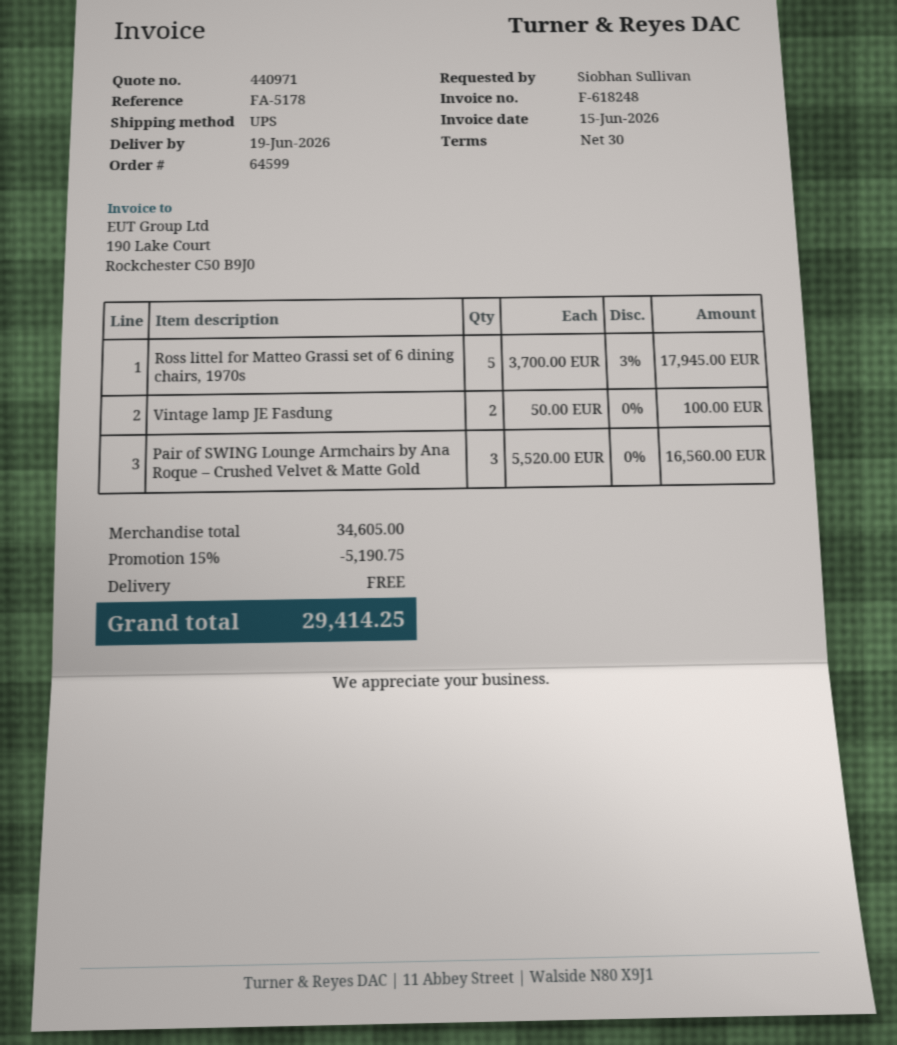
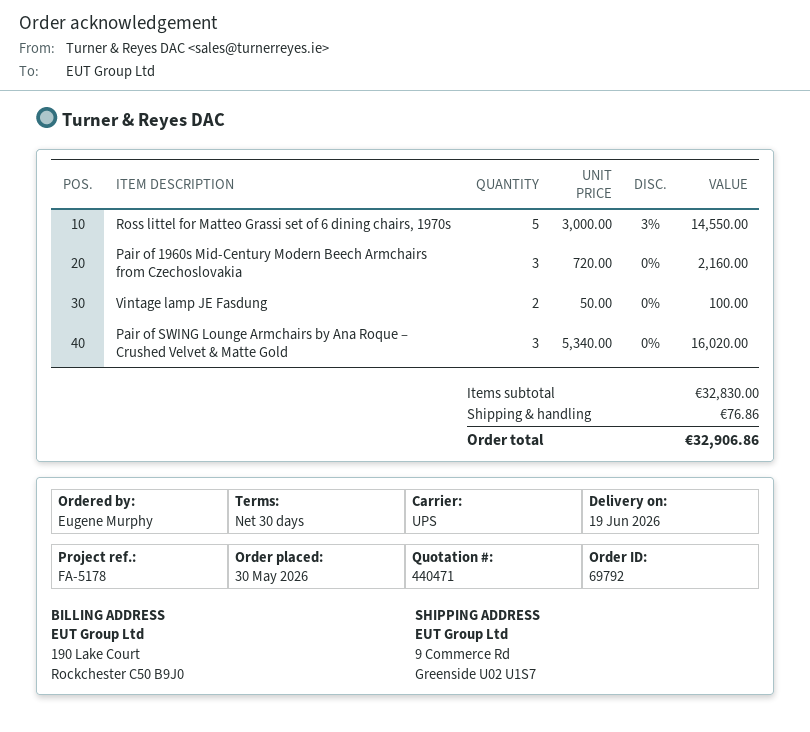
quote number: 440971 -> 440471
order number: 64599 -> 69792
ordered by: Siobhan Sullivan -> Eugene Murphy
Ross littel for Matteo Grassi set of 6 dining chairs, 1970s: 5 x 3700.00 - 3% = 17945.00 -> 5 x 3000.00 - 3% = 14550.00
Pair of SWING Lounge Armchairs by Ana Roque – Crushed Velvet & Matte Gold: 3 x 5520.00 = 16560.00 -> 3 x 5340.00 = 16020.00
Pair of 1960s Mid-Century Modern Beech Armchairs from Czechoslovakia: none -> 3 x 720.00 = 2160.00
subtotal: 34605.00 -> 32830.00
discount: 15% = 5190.75 -> none
shipping: 0.00 -> 76.86
total: 29414.25 -> 32906.86

